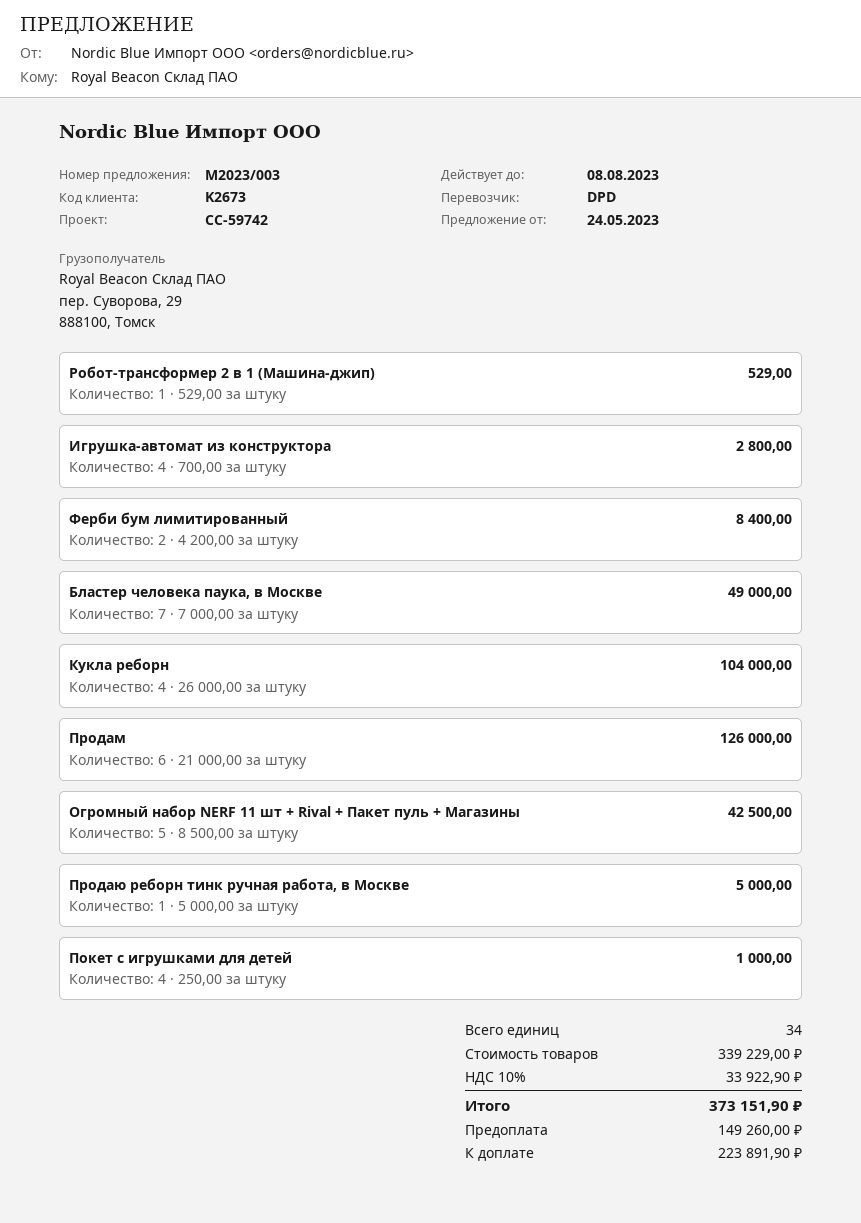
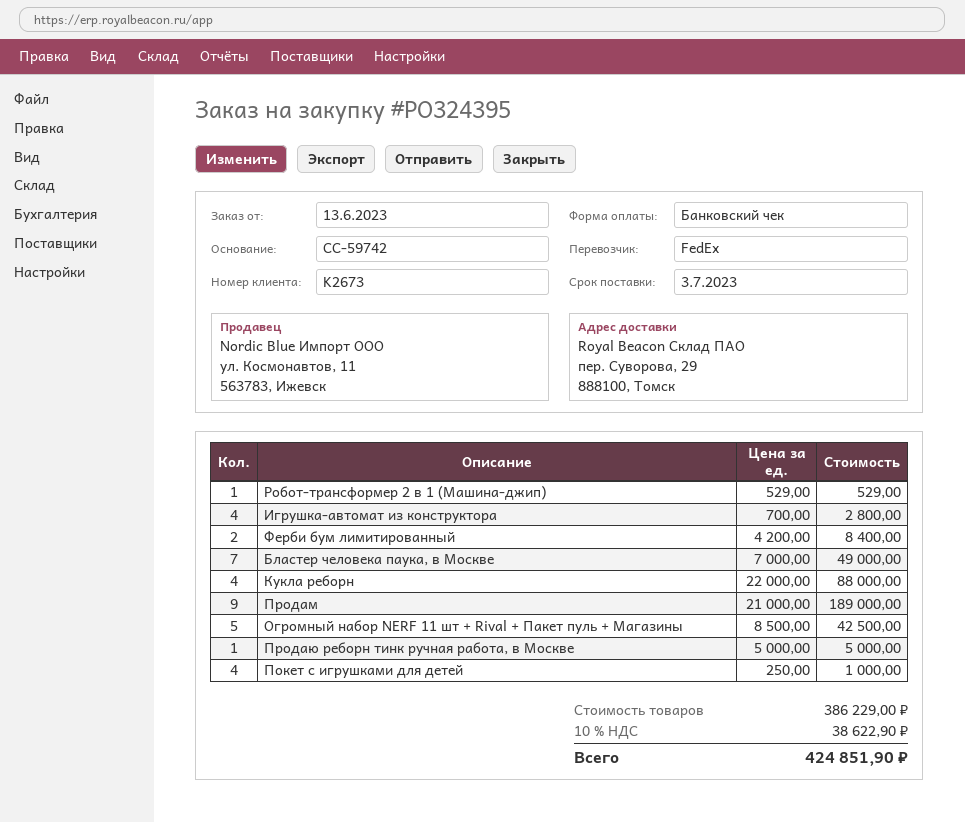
shipping method: DPD -> FedEx
Кукла реборн: 4 x 26000.00 = 104000.00 -> 4 x 22000.00 = 88000.00
Продам: 6 x 21000.00 = 126000.00 -> 9 x 21000.00 = 189000.00
subtotal: 339229.00 -> 386229.00
tax: 10% = 33922.90 -> 10% = 38622.90
total: 373151.90 -> 424851.90

